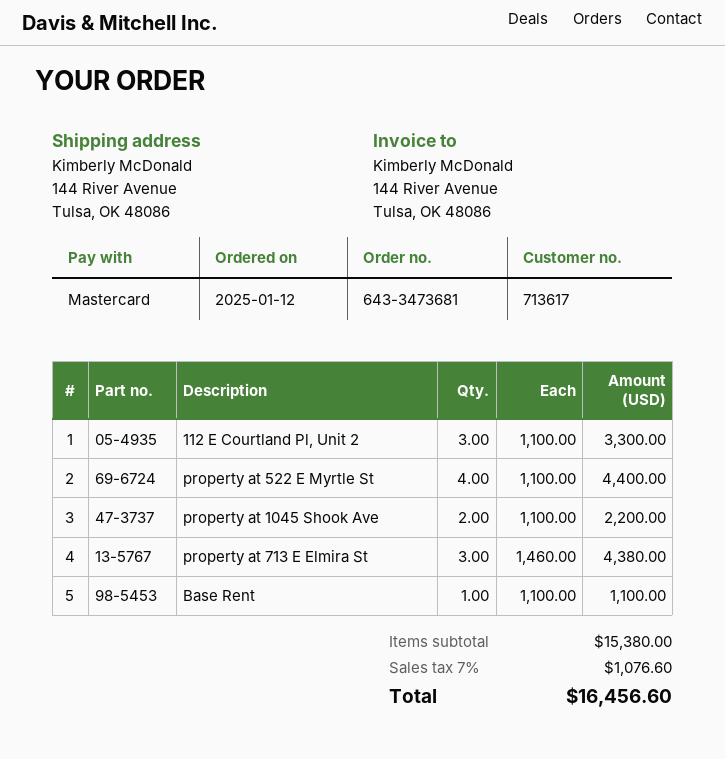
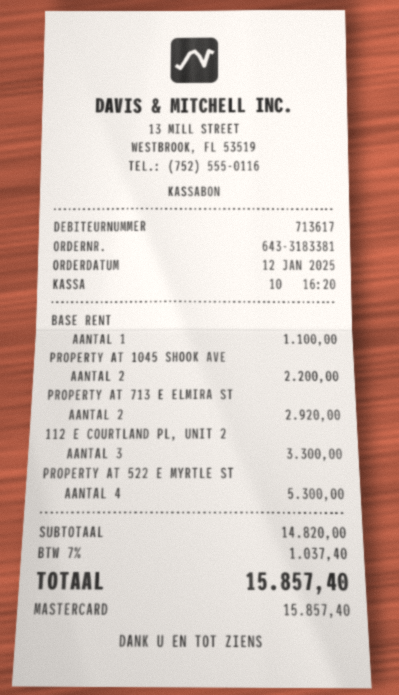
order number: 643-3473681 -> 643-3183381
property at 522 E Myrtle St: 4 for 4400.00 -> 4 for 5300.00
property at 713 E Elmira St: 3 for 4380.00 -> 2 for 2920.00
subtotal: 15380.00 -> 14820.00
tax: 7% = 1076.60 -> 7% = 1037.40
total: 16456.60 -> 15857.40

